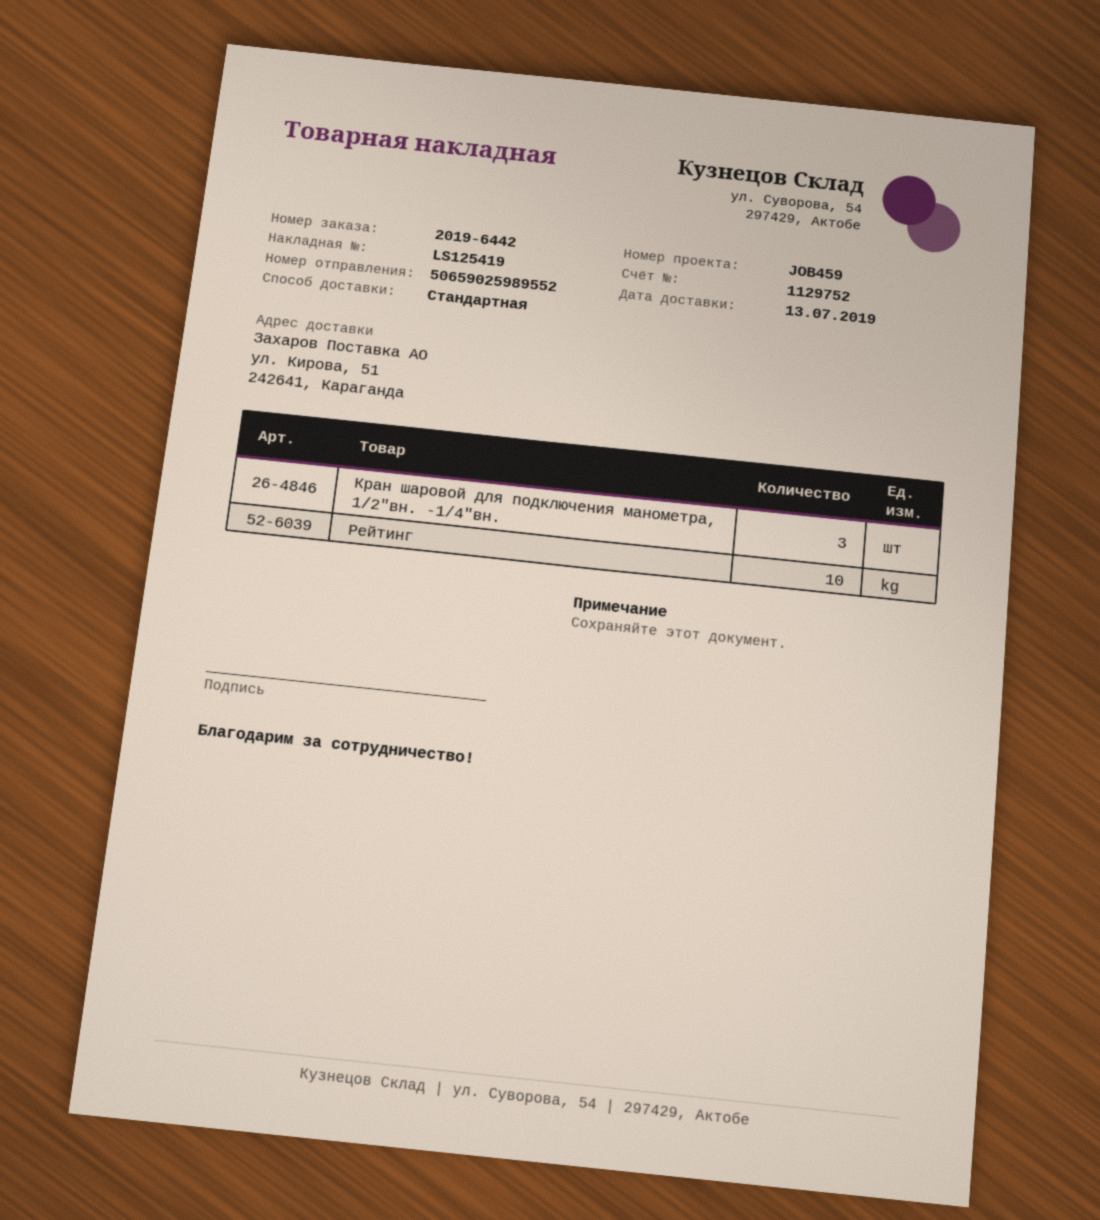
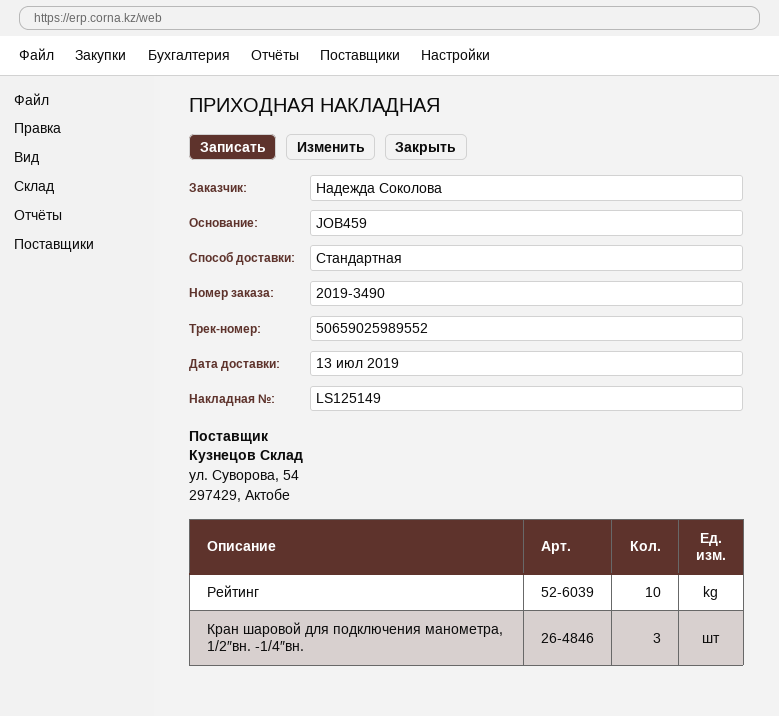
order number: 2019-6442 -> 2019-3490
delivery note number: LS125419 -> LS125149

